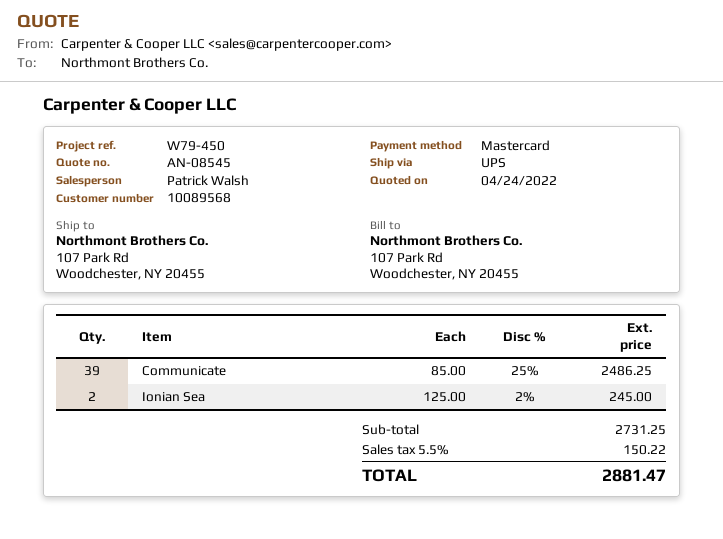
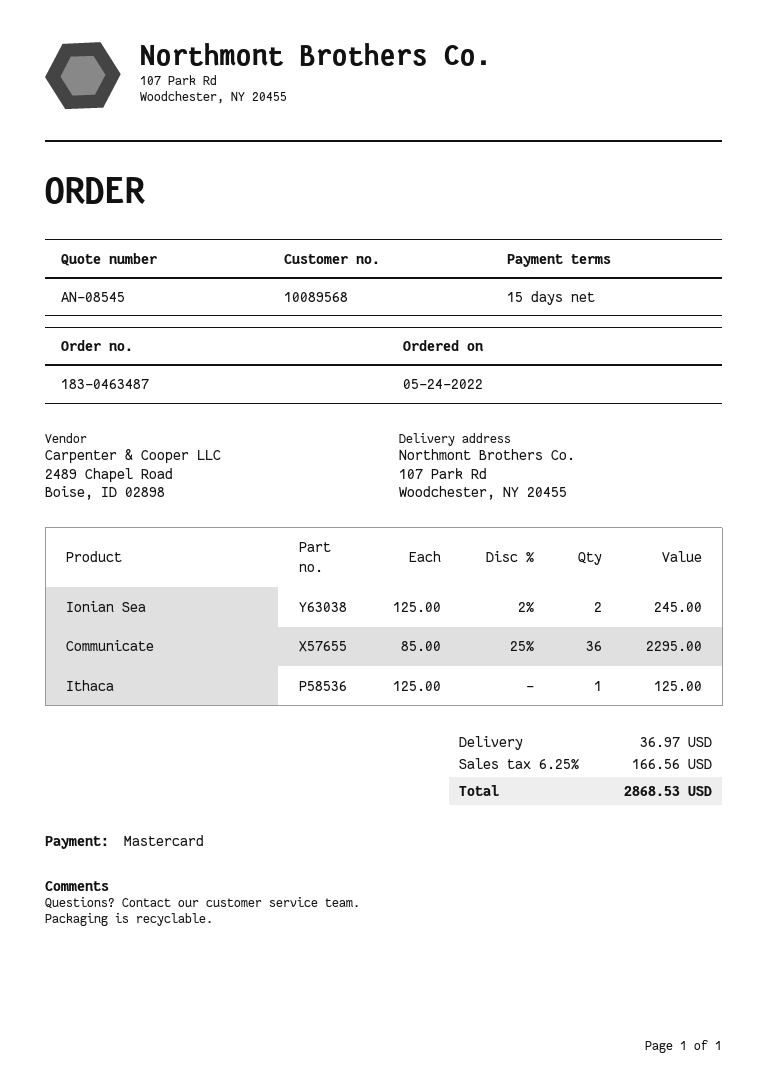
Communicate: 39 x 85.00 - 25% = 2486.25 -> 36 x 85.00 - 25% = 2295.00
Ithaca: none -> 1 x 125.00 = 125.00
shipping: none -> 36.97
tax: 5.5% = 150.22 -> 6.25% = 166.56
total: 2881.47 -> 2868.53

